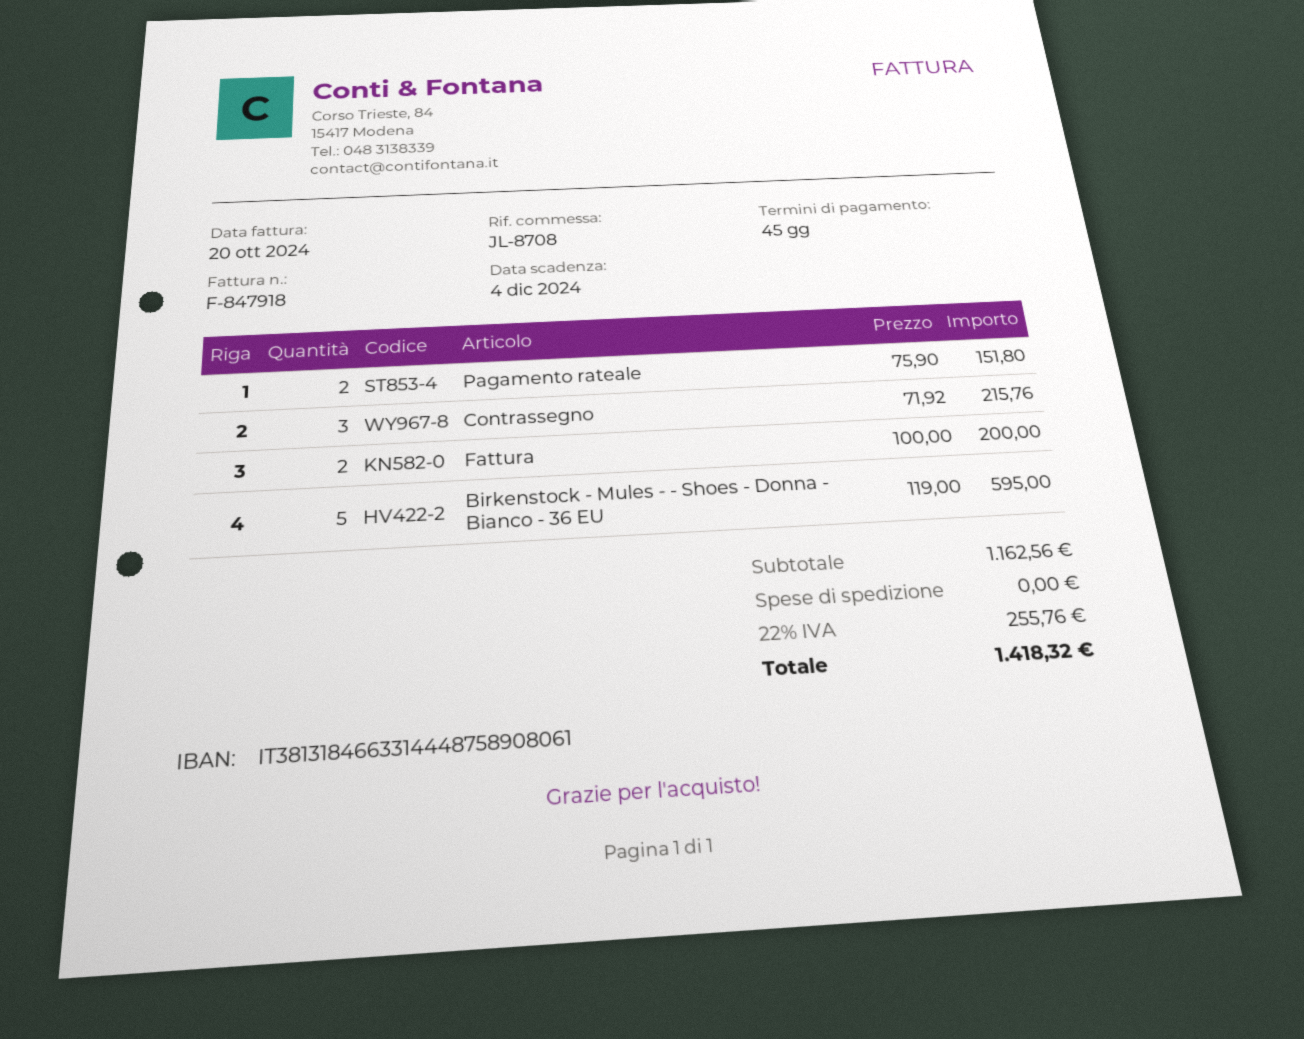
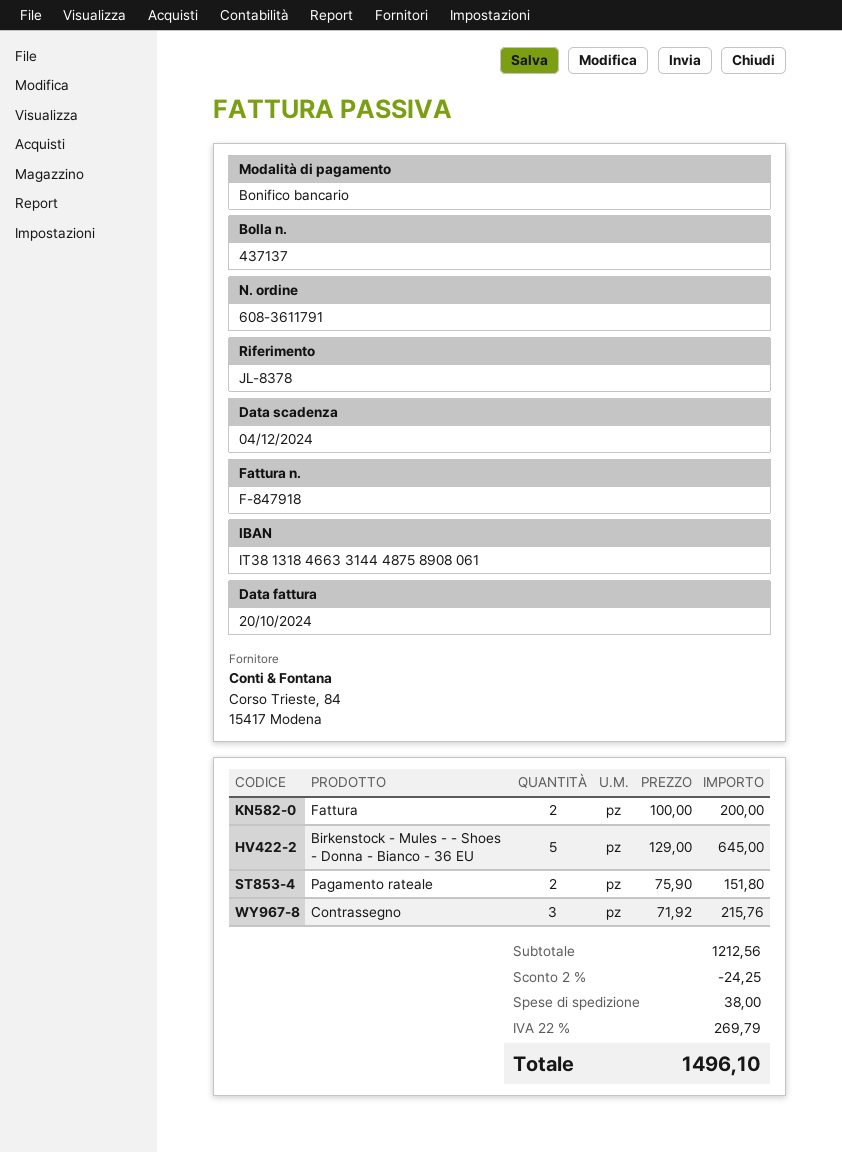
reference: JL-8708 -> JL-8378
Birkenstock - Mules - - Shoes - Donna - Bianco - 36 EU: 5 x 119.00 = 595.00 -> 5 x 129.00 = 645.00
subtotal: 1162.56 -> 1212.56
discount: none -> 2% = 24.25
shipping: 0.00 -> 38.00
tax: 22% = 255.76 -> 22% = 269.79
total: 1418.32 -> 1496.10

